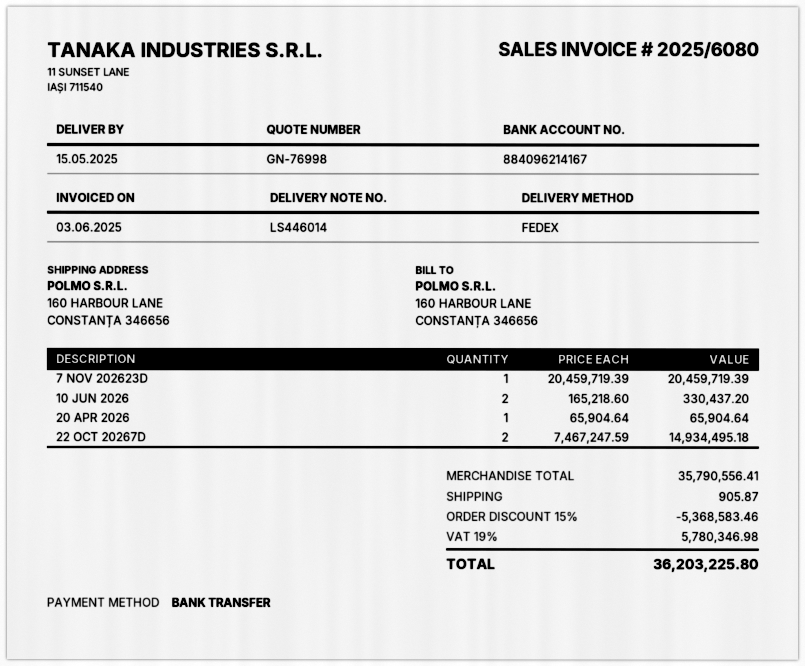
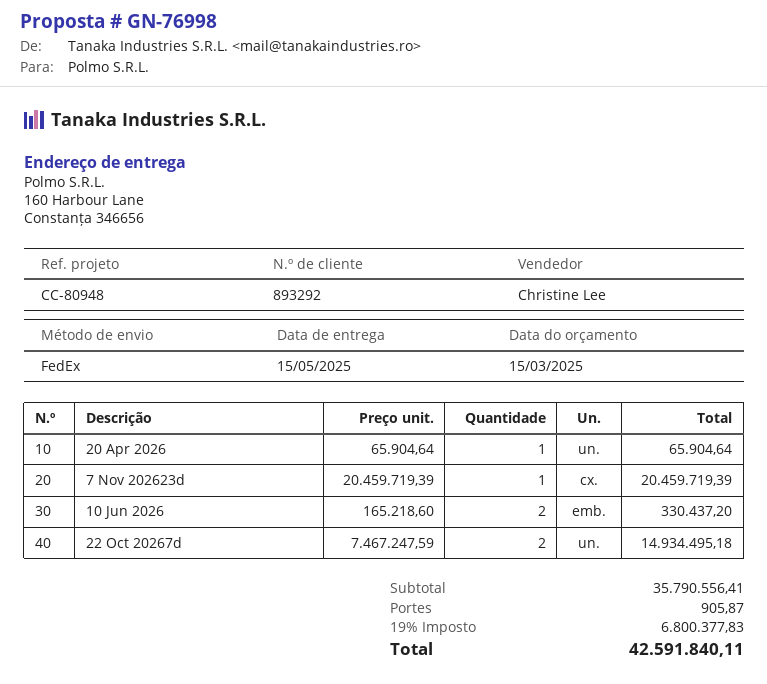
discount: 15% = 5368583.46 -> none
tax: 19% = 5780346.98 -> 19% = 6800377.83
total: 36203225.80 -> 42591840.11

